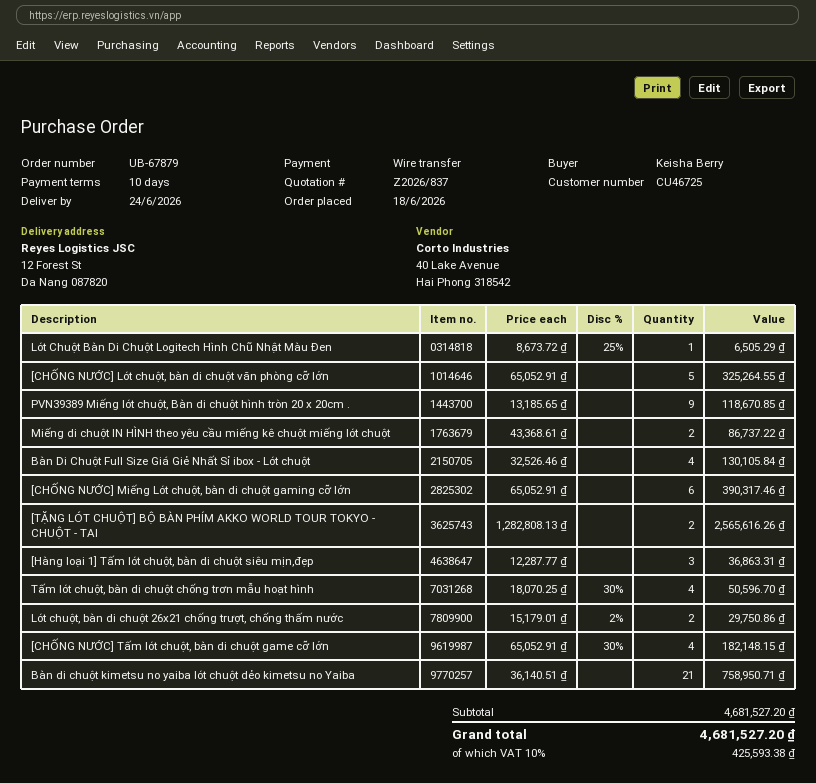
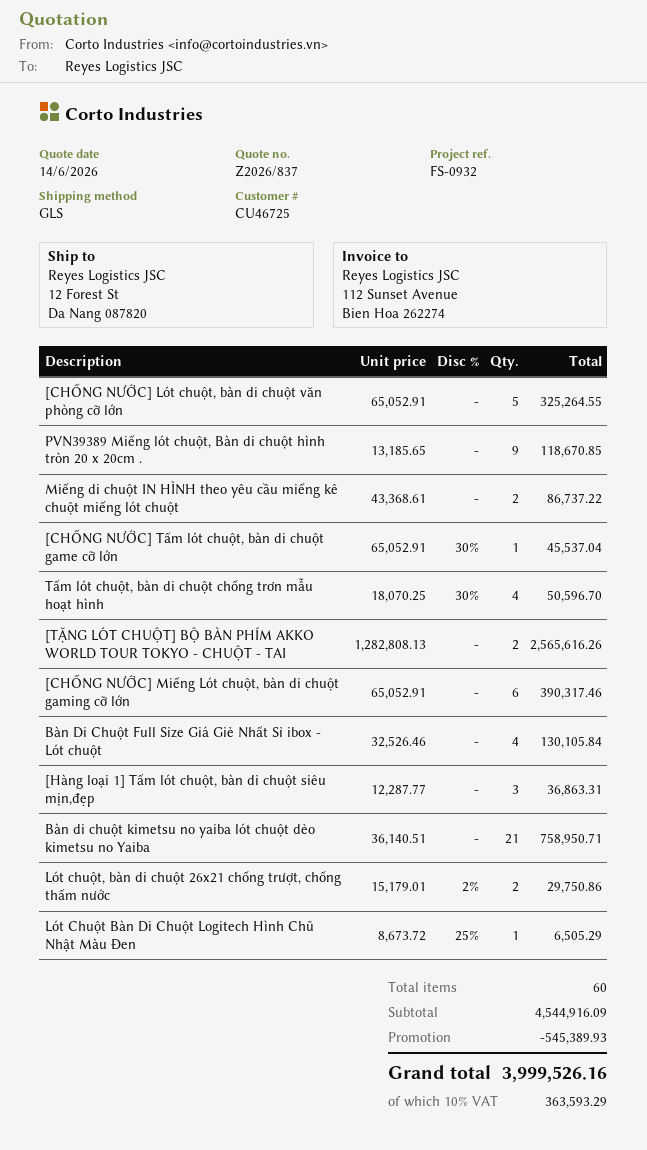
[CHỐNG NƯỚC] Tấm lót chuột, bàn di chuột game cỡ lớn: 4 x 65052.91 - 30% = 182148.15 -> 1 x 65052.91 - 30% = 45537.04
subtotal: 4681527.20 -> 4544916.09
discount: none -> 545389.93
tax: 10% = 425593.38 -> 10% = 363593.29
total: 4681527.20 -> 3999526.16

